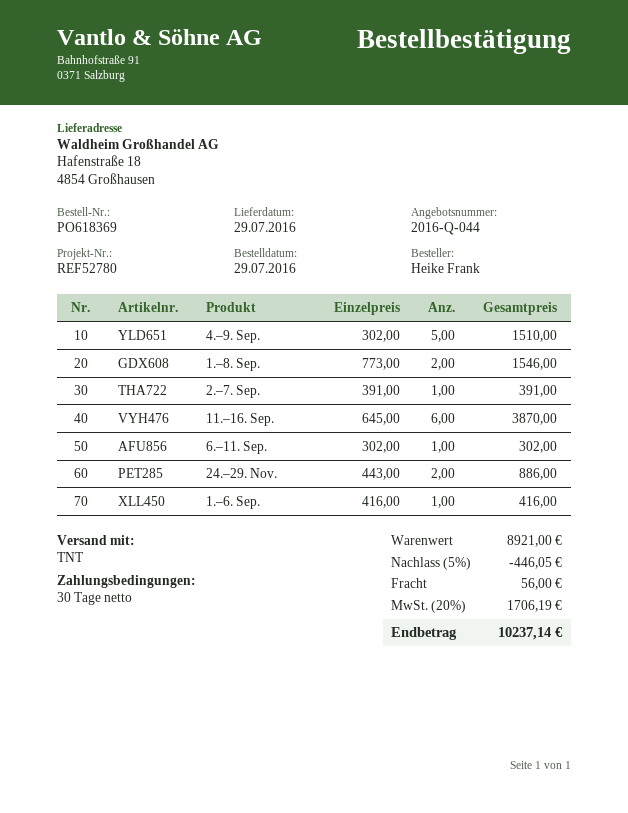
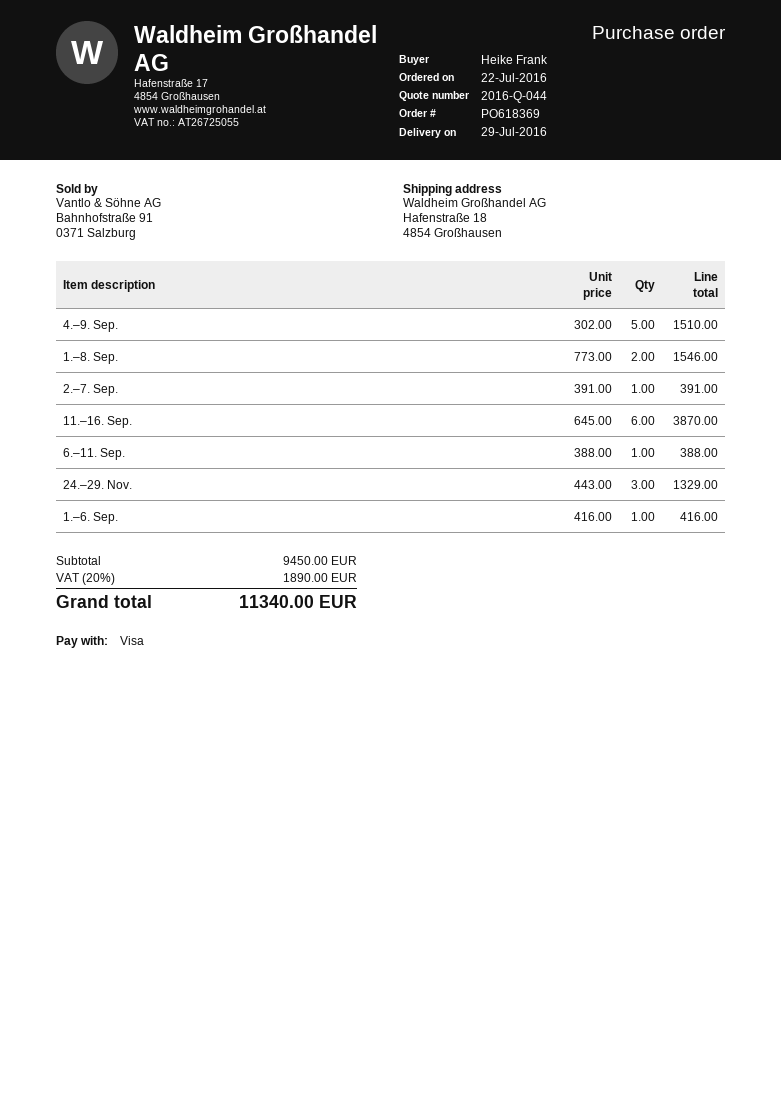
order date: 2016-07-29 -> 2016-07-22
6.–11. Sep.: 1 x 302.00 = 302.00 -> 1 x 388.00 = 388.00
24.–29. Nov.: 2 x 443.00 = 886.00 -> 3 x 443.00 = 1329.00
subtotal: 8921.00 -> 9450.00
discount: 5% = 446.05 -> none
shipping: 56.00 -> none
tax: 20% = 1706.19 -> 20% = 1890.00
total: 10237.14 -> 11340.00

